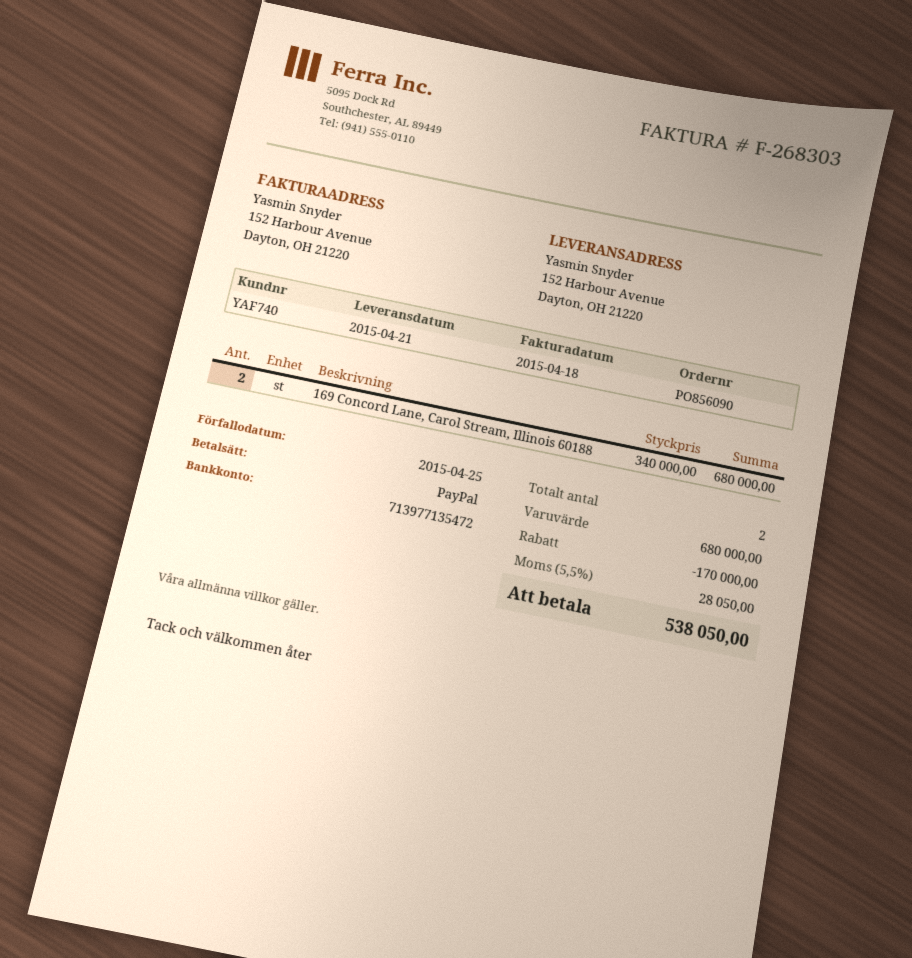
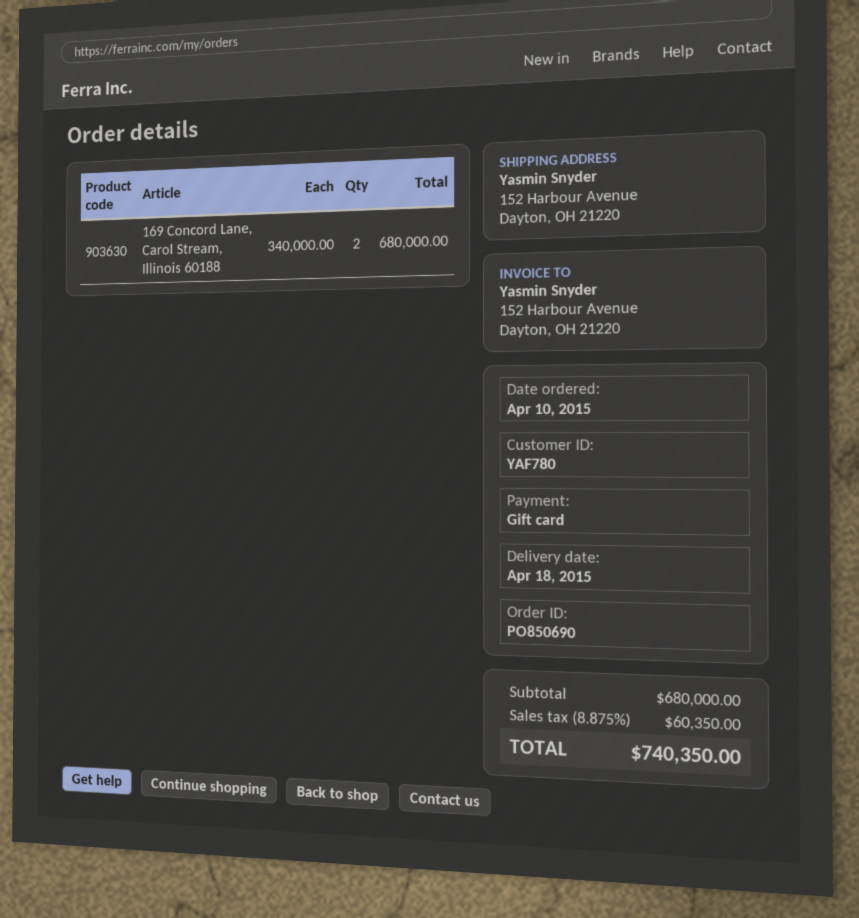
order number: PO856090 -> PO850690
delivery date: 2015-04-21 -> 2015-04-18
customer number: YAF740 -> YAF780
payment method: PayPal -> gift card
discount: 170000.00 -> none
tax: 5.5% = 28050.00 -> 8.875% = 60350.00
total: 538050.00 -> 740350.00

